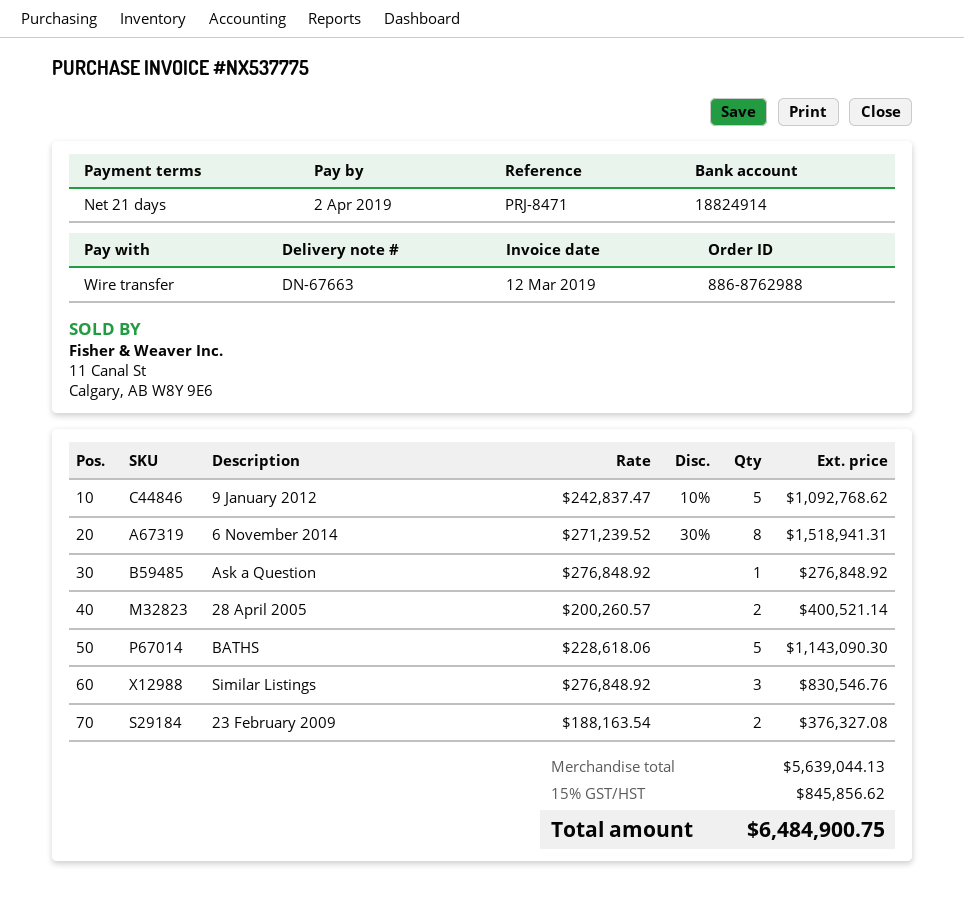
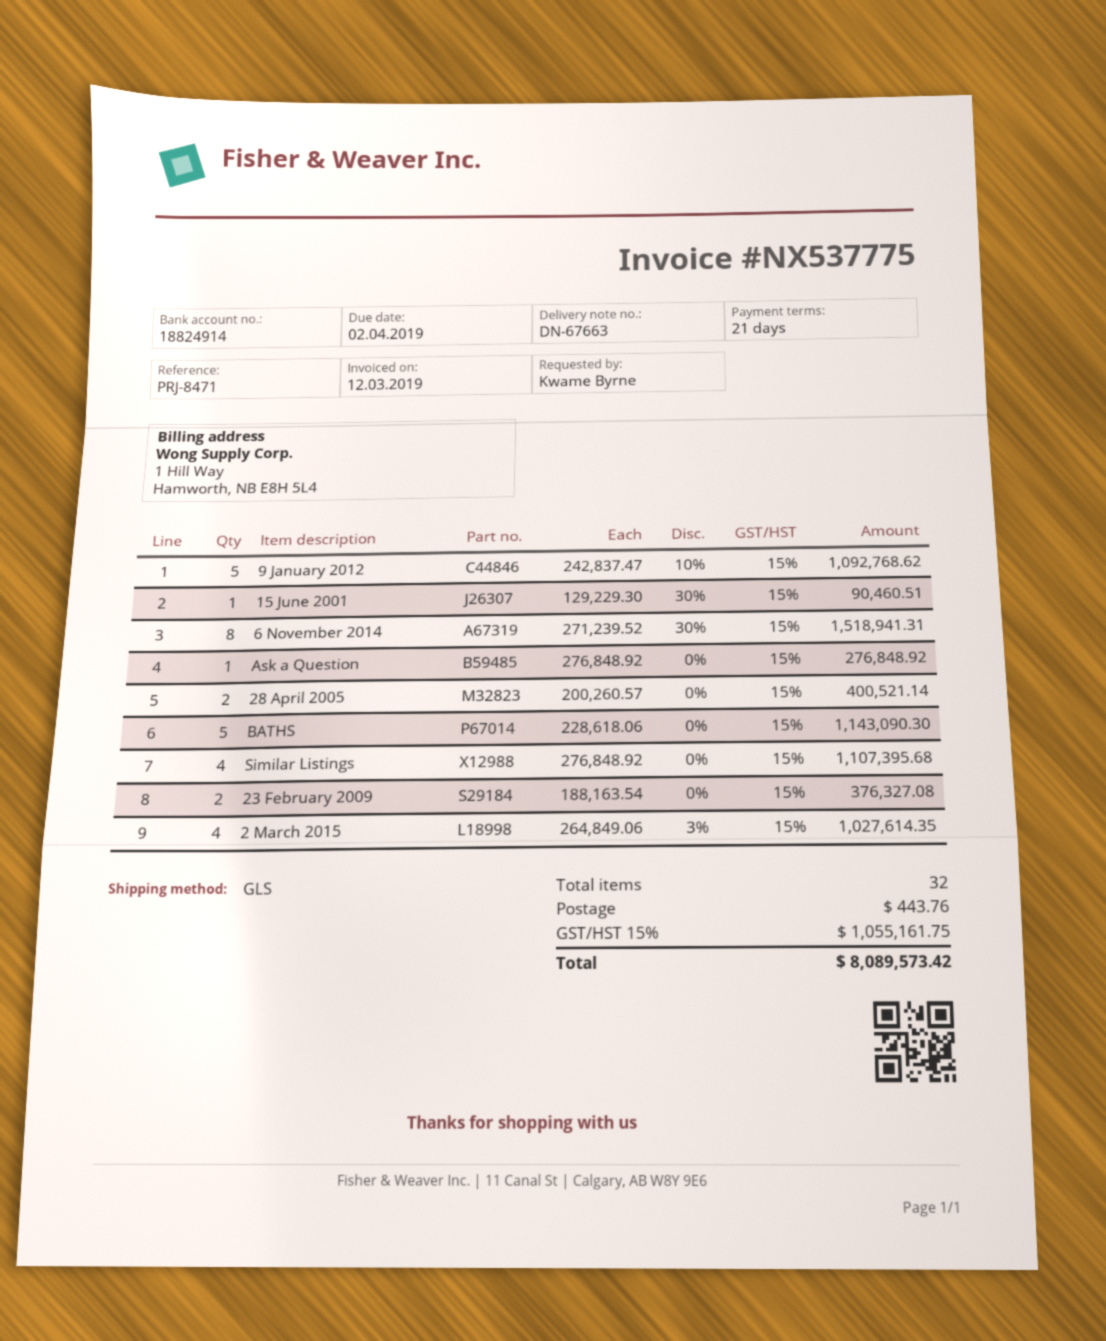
Similar Listings: 3 x 276848.92 = 830546.76 -> 4 x 276848.92 = 1107395.68
15 June 2001: none -> 1 x 129229.30 - 30% = 90460.51
2 March 2015: none -> 4 x 264849.06 - 3% = 1027614.35
shipping: none -> 443.76
tax: 15% = 845856.62 -> 15% = 1055161.75
total: 6484900.75 -> 8089573.42

